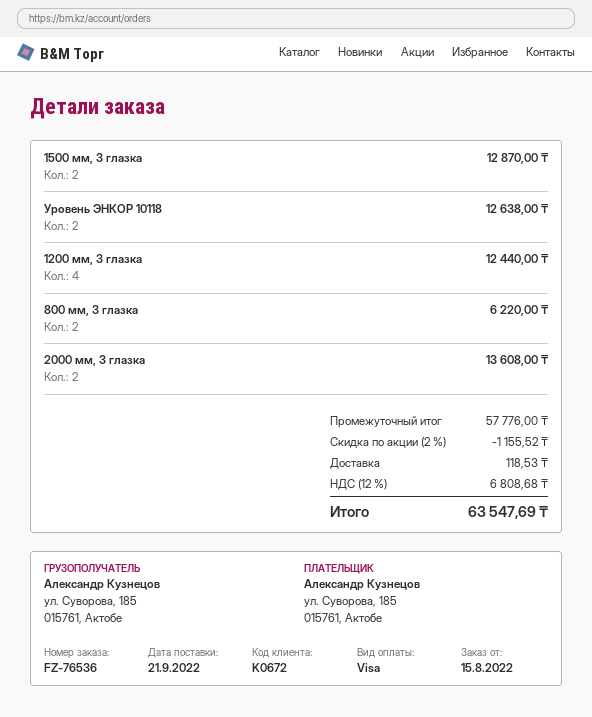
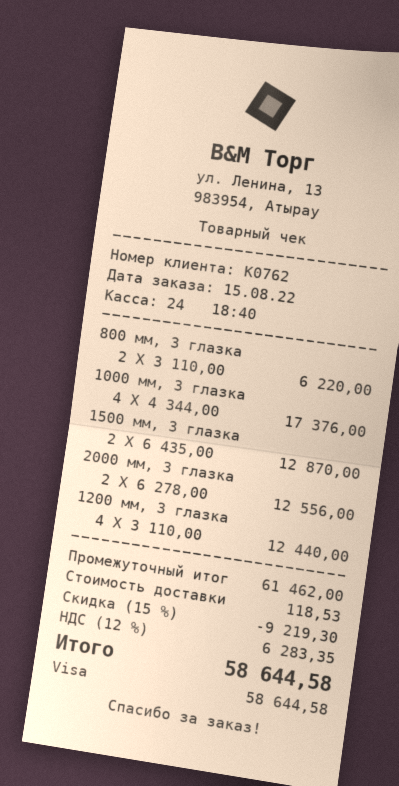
customer number: K0672 -> K0762
Уровень ЭНКОР 10118: 2 for 12638.00 -> none
2000 мм, 3 глазка: 2 for 13608.00 -> 2 for 12556.00
1000 мм, 3 глазка: none -> 4 for 17376.00
subtotal: 57776.00 -> 61462.00
discount: 2% = 1155.52 -> 15% = 9219.30
tax: 12% = 6808.68 -> 12% = 6283.35
total: 63547.69 -> 58644.58

